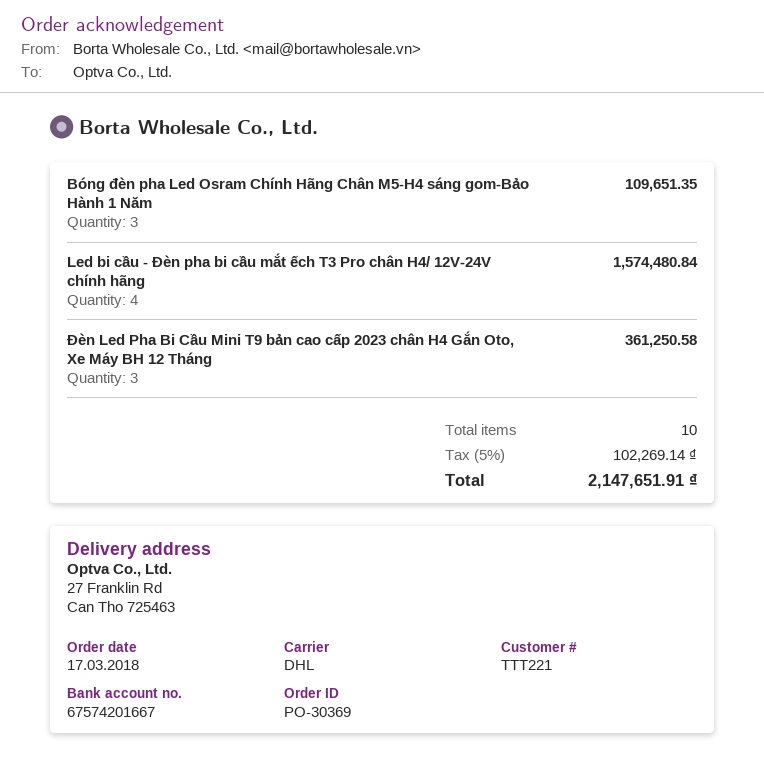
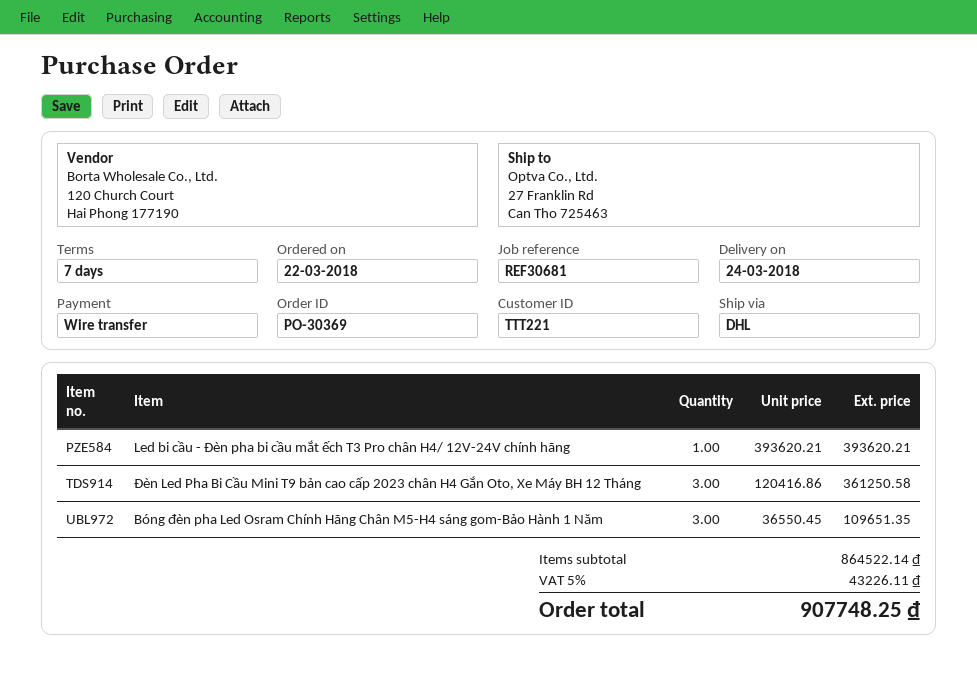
order date: 2018-03-17 -> 2018-03-22
Led bi cầu - Đèn pha bi cầu mắt ếch T3 Pro chân H4/ 12V-24V chính hãng: 4 for 1574480.84 -> 1 for 393620.21
tax: 5% = 102269.14 -> 5% = 43226.11
total: 2147651.91 -> 907748.25

